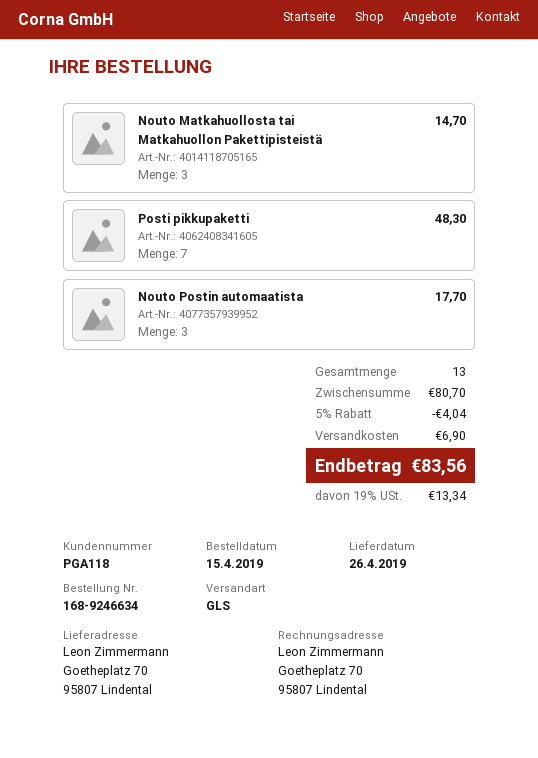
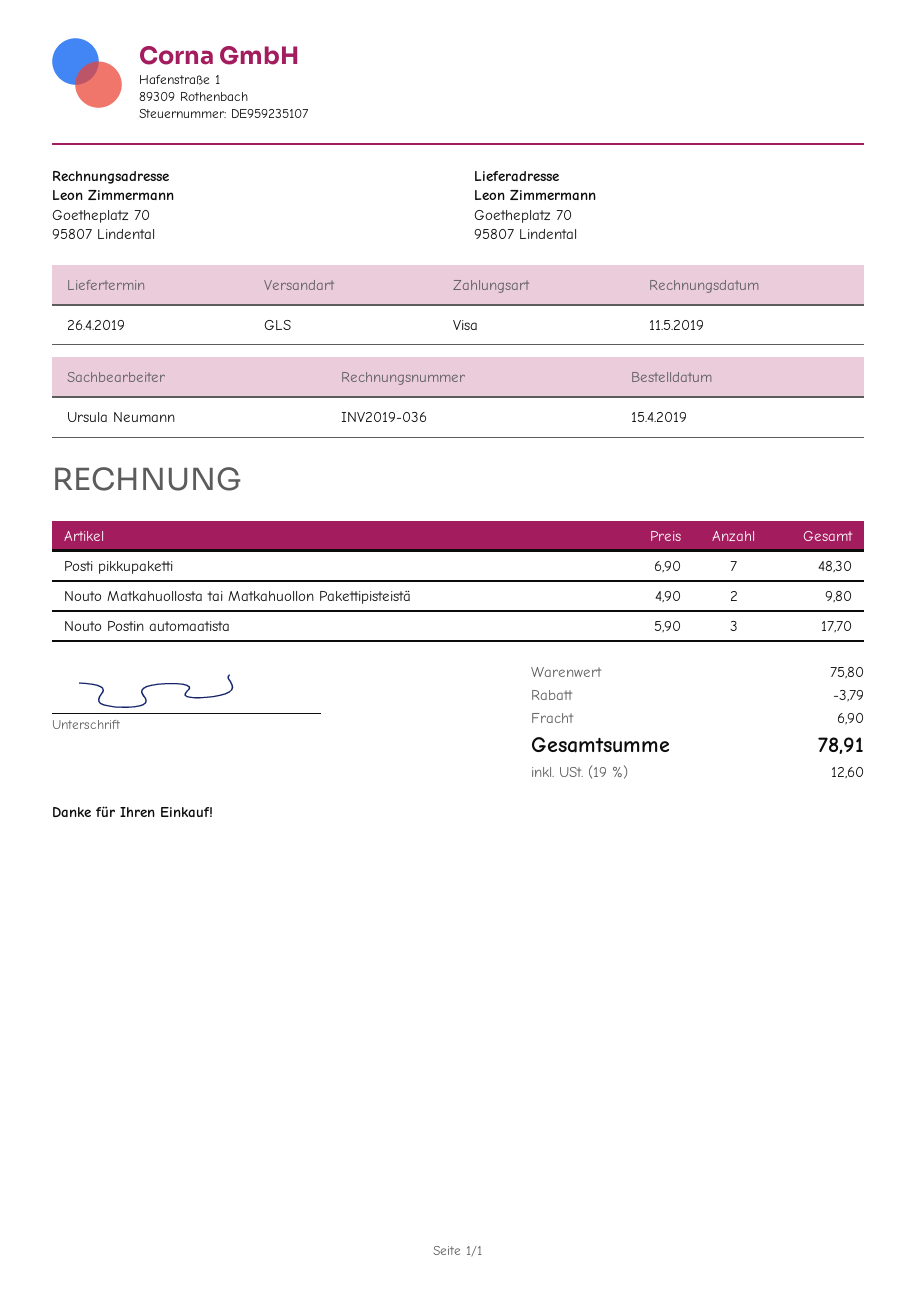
Nouto Matkahuollosta tai Matkahuollon Pakettipisteistä: 3 for 14.70 -> 2 for 9.80
subtotal: 80.70 -> 75.80
discount: 4.04 -> 3.79
tax: 19% = 13.34 -> 19% = 12.60
total: 83.56 -> 78.91

